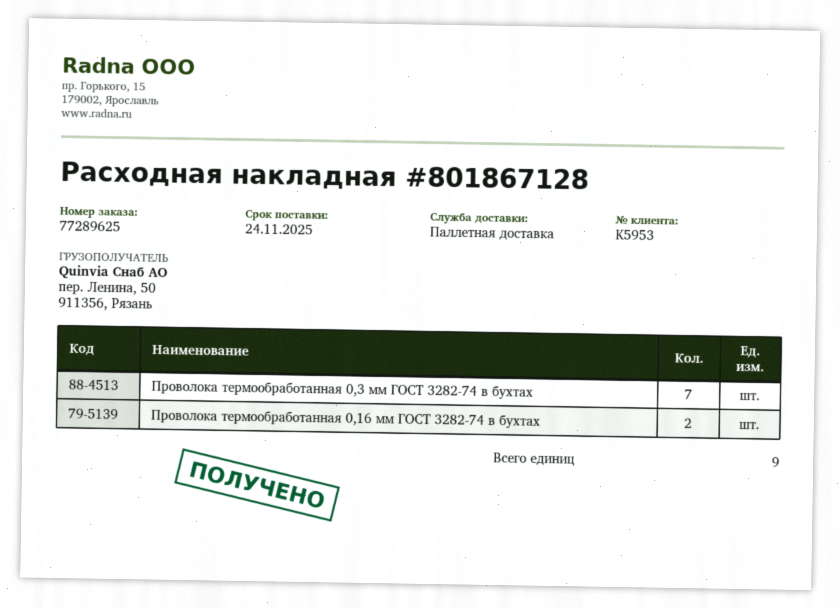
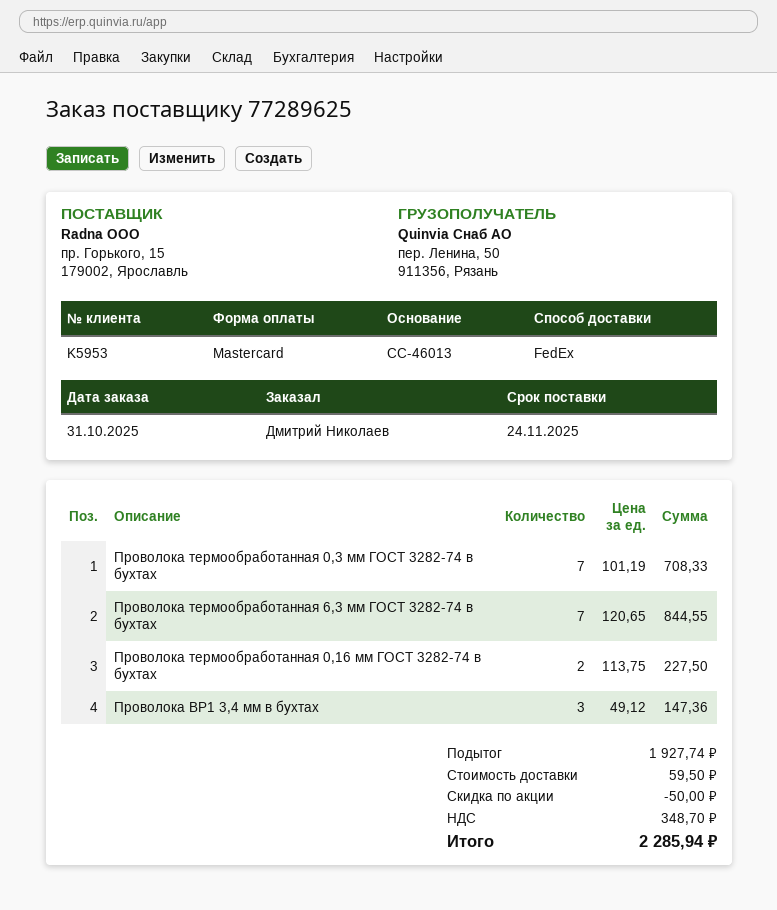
shipping method: pallet freight -> FedEx
Проволока термообработанная 6,3 мм ГОСТ 3282-74 в бухтах: none -> 7
Проволока ВР1 3,4 мм в бухтах: none -> 3

